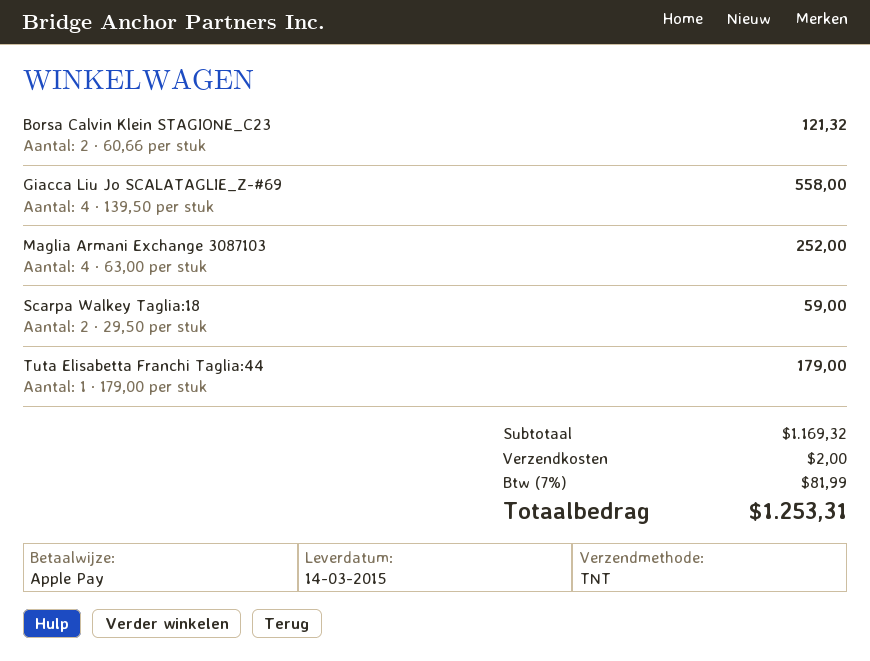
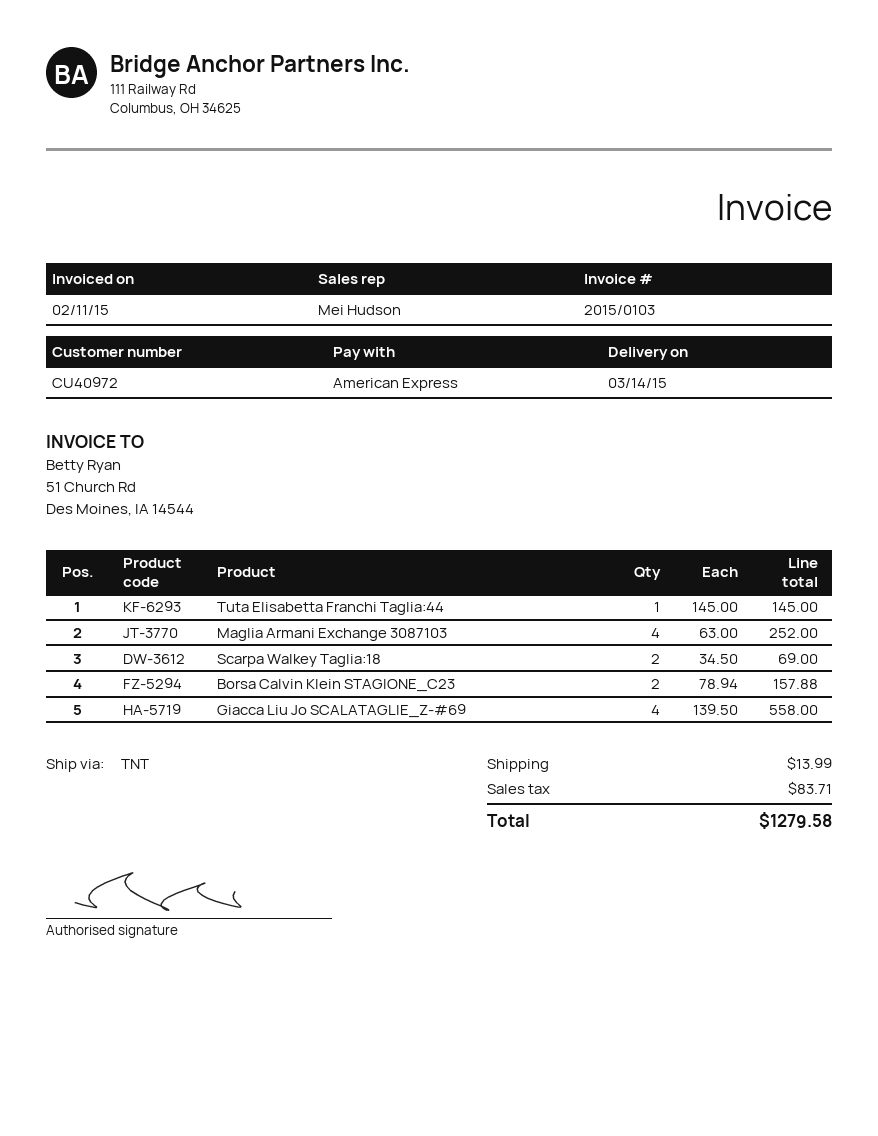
payment method: Apple Pay -> American Express
Borsa Calvin Klein STAGIONE_C23: 2 x 60.66 = 121.32 -> 2 x 78.94 = 157.88
Scarpa Walkey Taglia:18: 2 x 29.50 = 59.00 -> 2 x 34.50 = 69.00
Tuta Elisabetta Franchi Taglia:44: 1 x 179.00 = 179.00 -> 1 x 145.00 = 145.00
shipping: 2.00 -> 13.99
tax: 81.99 -> 83.71
total: 1253.31 -> 1279.58

